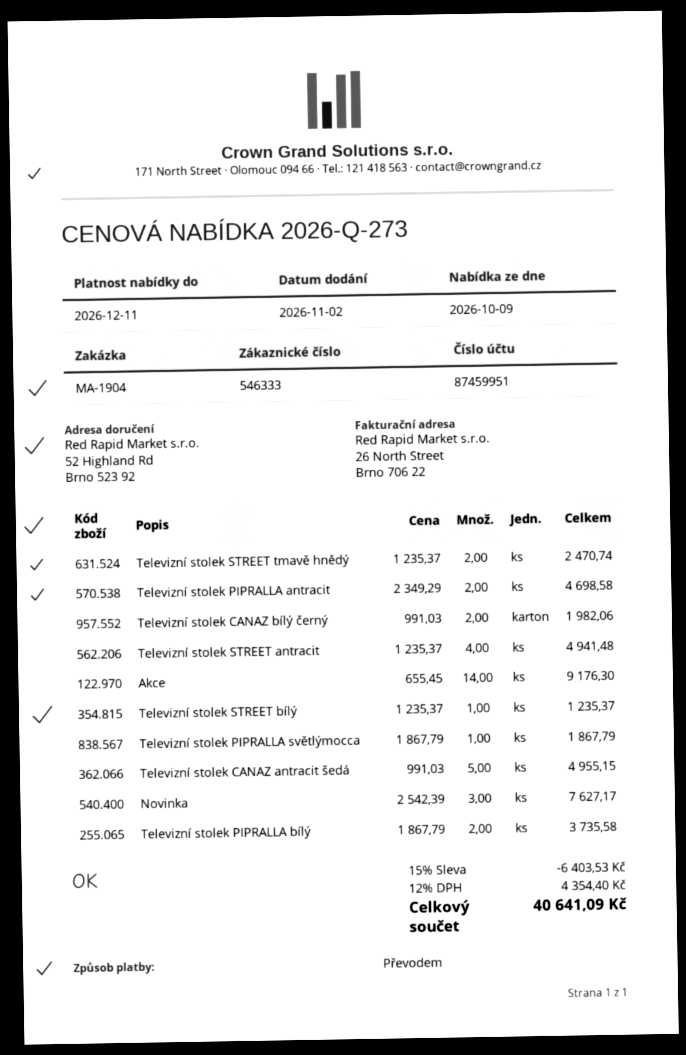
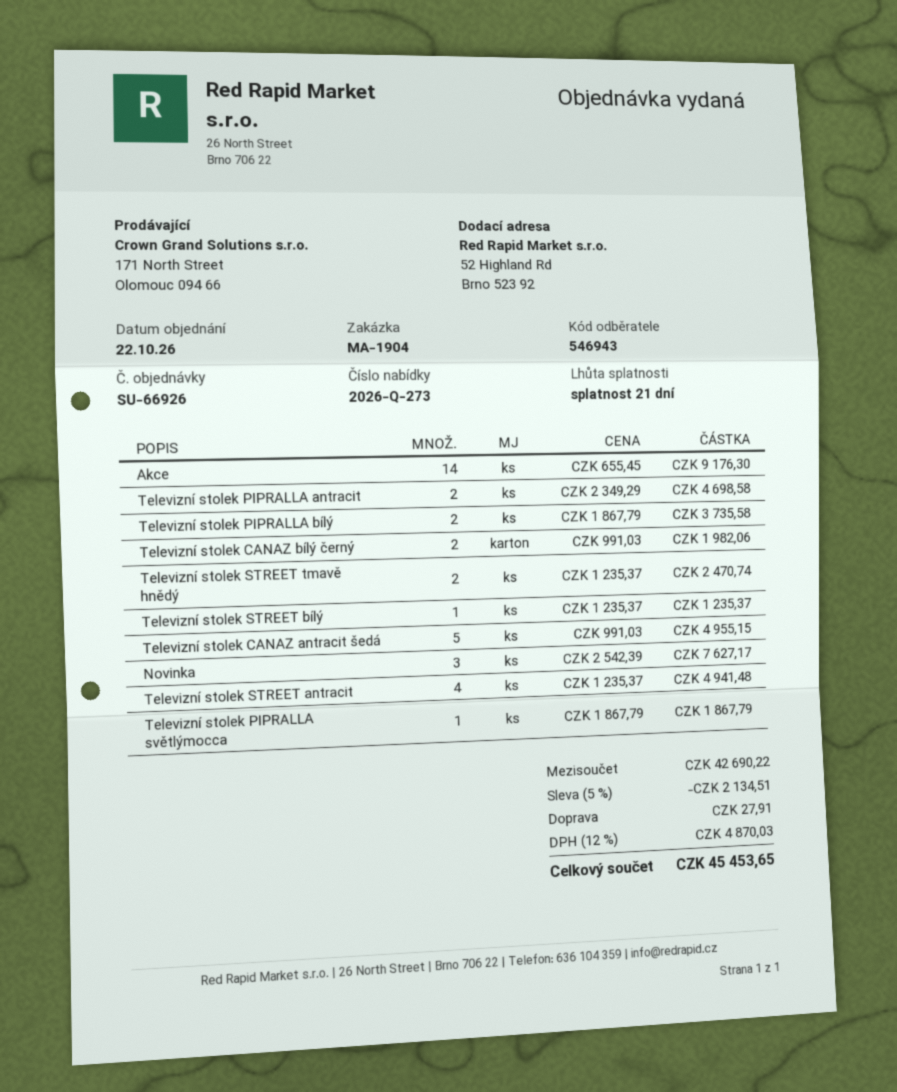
customer number: 546333 -> 546943
discount: 15% = 6403.53 -> 5% = 2134.51
shipping: none -> 27.91
tax: 12% = 4354.40 -> 12% = 4870.03
total: 40641.09 -> 45453.65

